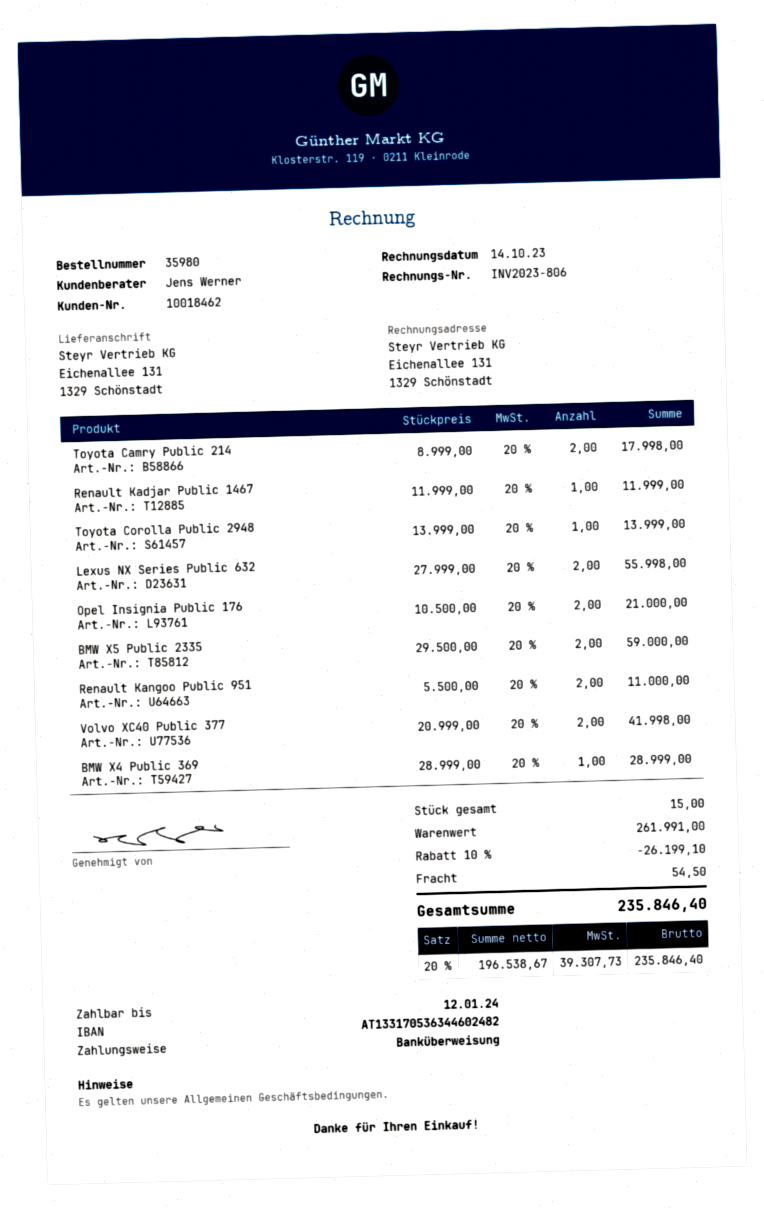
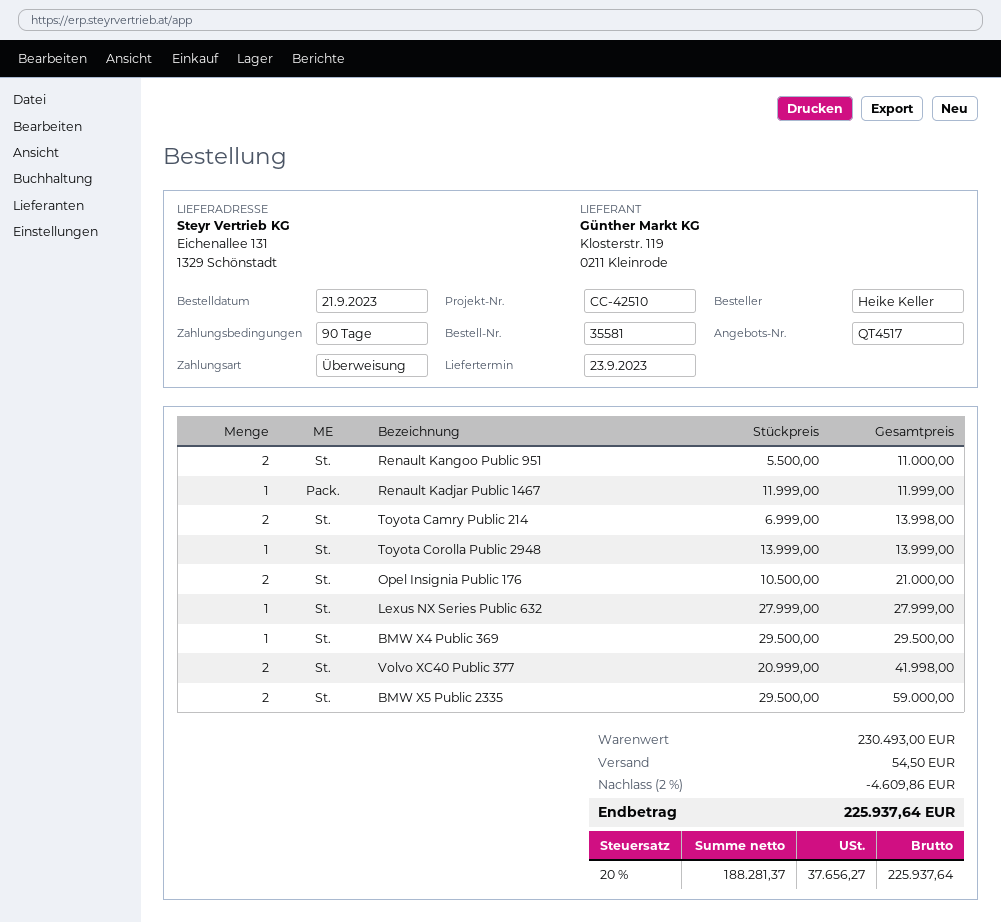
order number: 35980 -> 35581
Toyota Camry Public 214: 2 x 8999.00 = 17998.00 -> 2 x 6999.00 = 13998.00
Lexus NX Series Public 632: 2 x 27999.00 = 55998.00 -> 1 x 27999.00 = 27999.00
BMW X4 Public 369: 1 x 28999.00 = 28999.00 -> 1 x 29500.00 = 29500.00
subtotal: 261991.00 -> 230493.00
discount: 10% = 26199.10 -> 2% = 4609.86
net: 196538.67 -> 188281.37
tax: 20% = 39307.73 -> 20% = 37656.27
total: 235846.40 -> 225937.64

